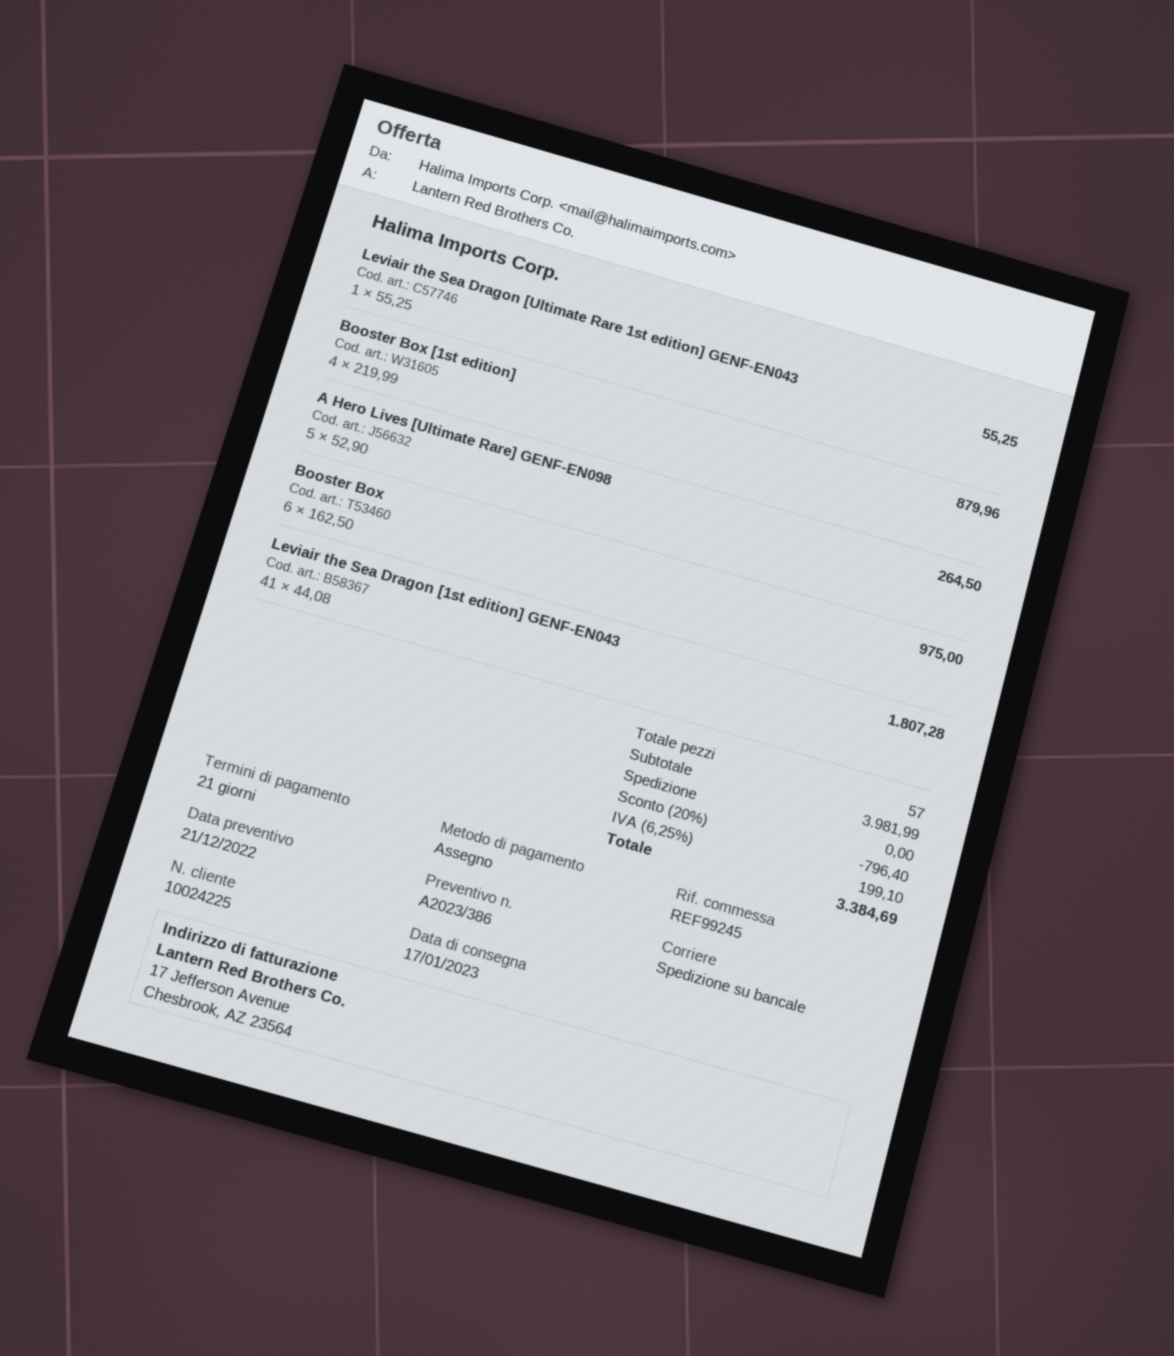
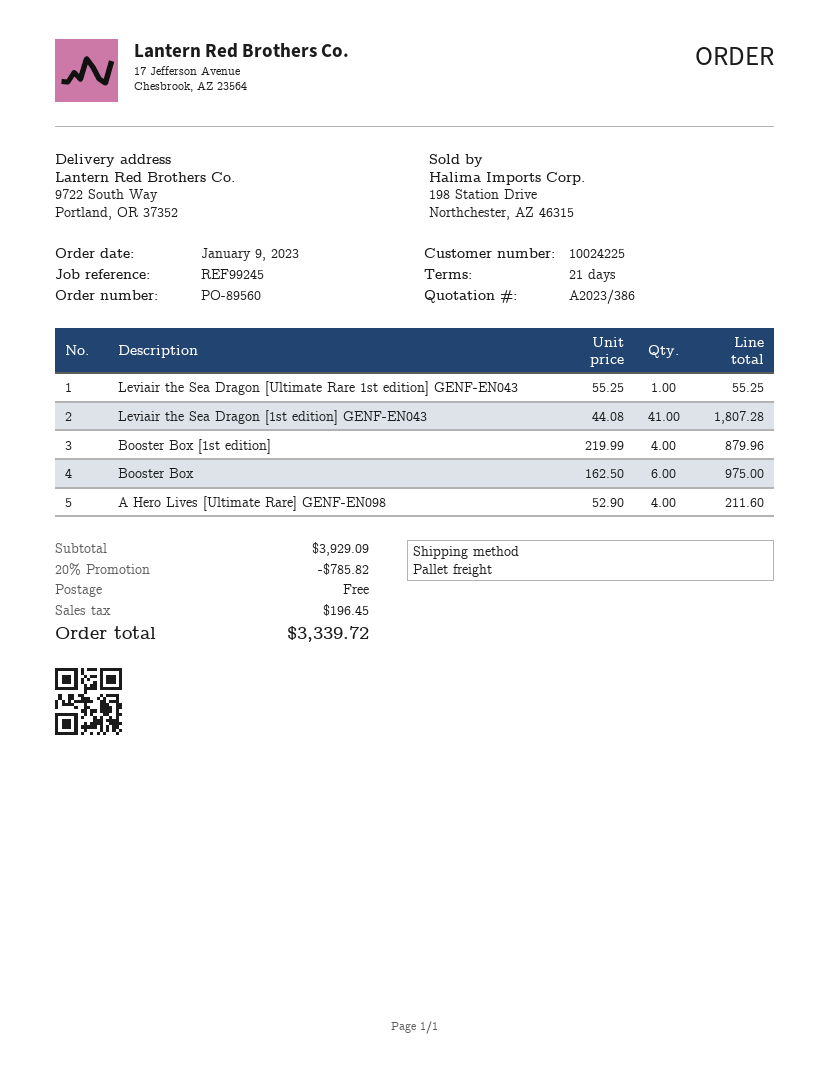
A Hero Lives [Ultimate Rare] GENF-EN098: 5 x 52.90 = 264.50 -> 4 x 52.90 = 211.60
subtotal: 3981.99 -> 3929.09
discount: 20% = 796.40 -> 20% = 785.82
tax: 199.10 -> 196.45
total: 3384.69 -> 3339.72

